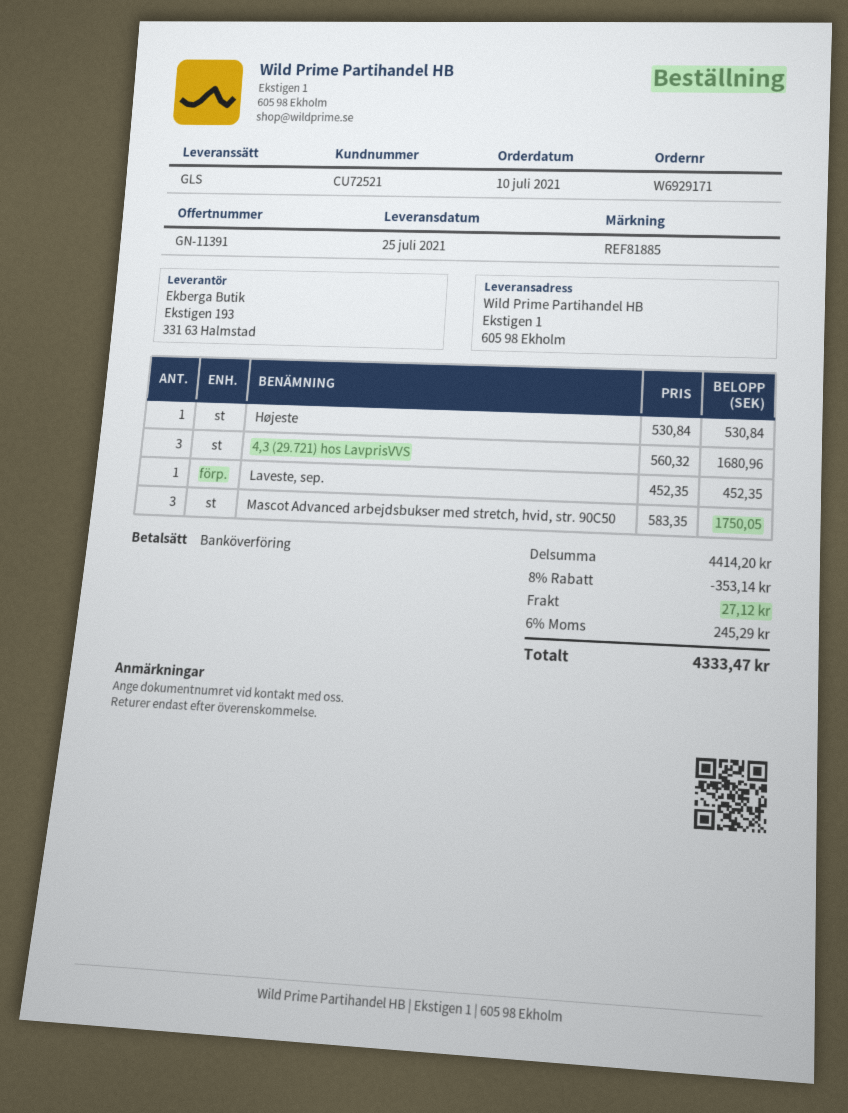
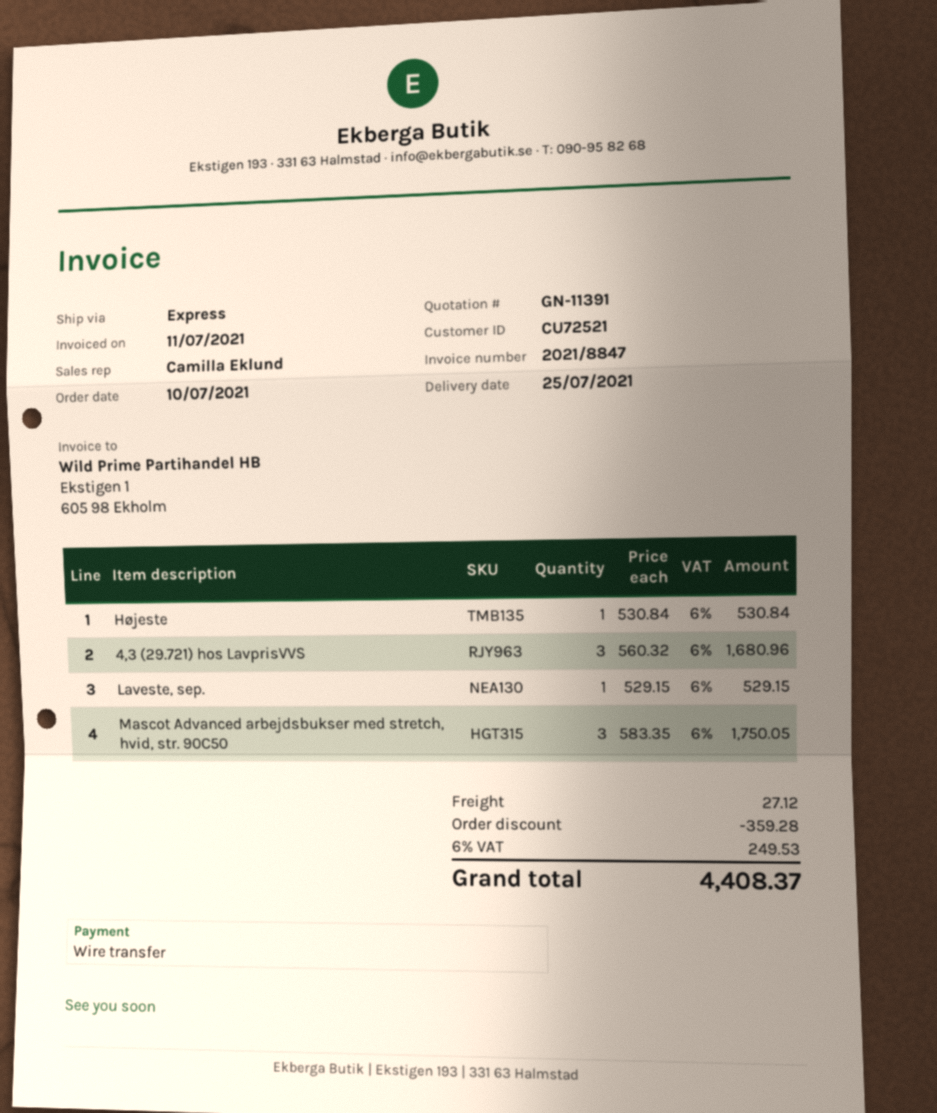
shipping method: GLS -> express
Laveste, sep.: 1 x 452.35 = 452.35 -> 1 x 529.15 = 529.15
discount: 353.14 -> 359.28
tax: 6% = 245.29 -> 6% = 249.53
total: 4333.47 -> 4408.37

